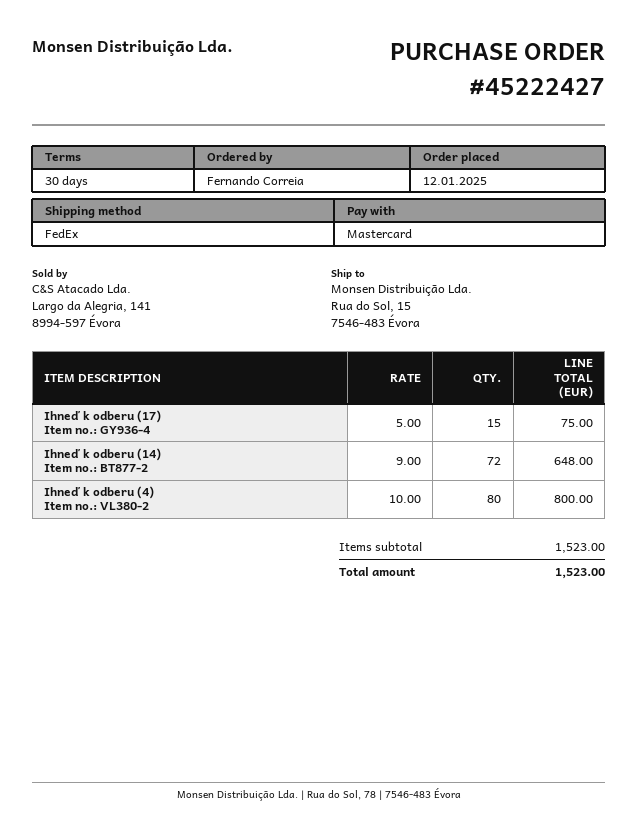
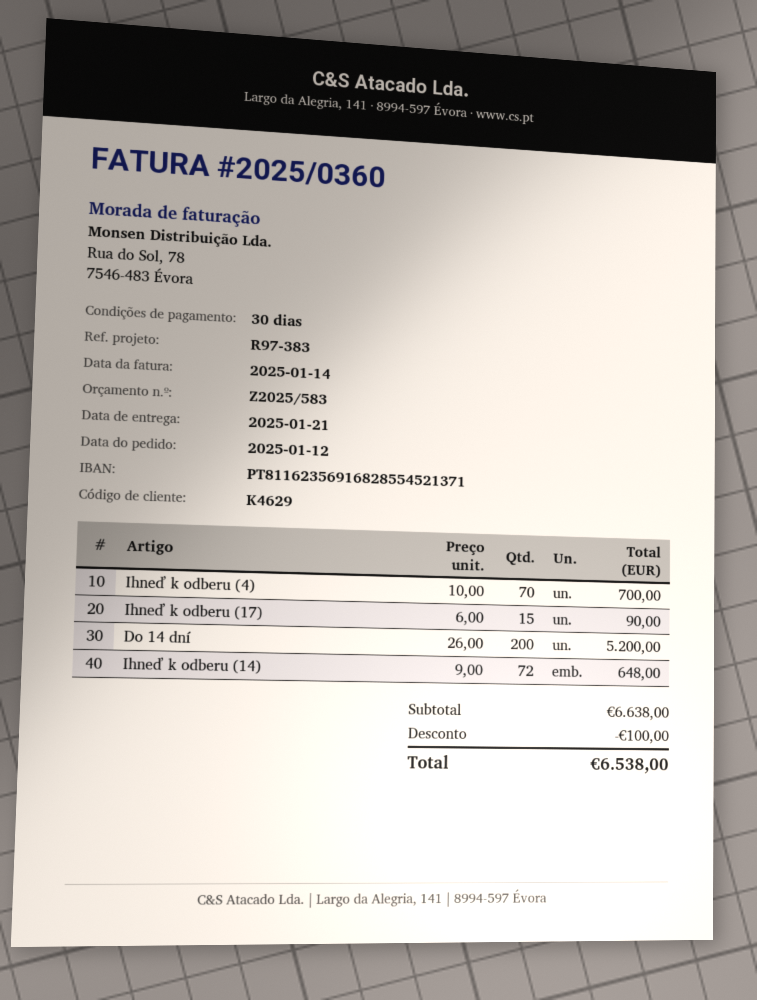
Ihneď k odberu (17): 15 x 5.00 = 75.00 -> 15 x 6.00 = 90.00
Ihneď k odberu (4): 80 x 10.00 = 800.00 -> 70 x 10.00 = 700.00
Do 14 dní: none -> 200 x 26.00 = 5200.00
subtotal: 1523.00 -> 6638.00
discount: none -> 100.00
total: 1523.00 -> 6538.00

